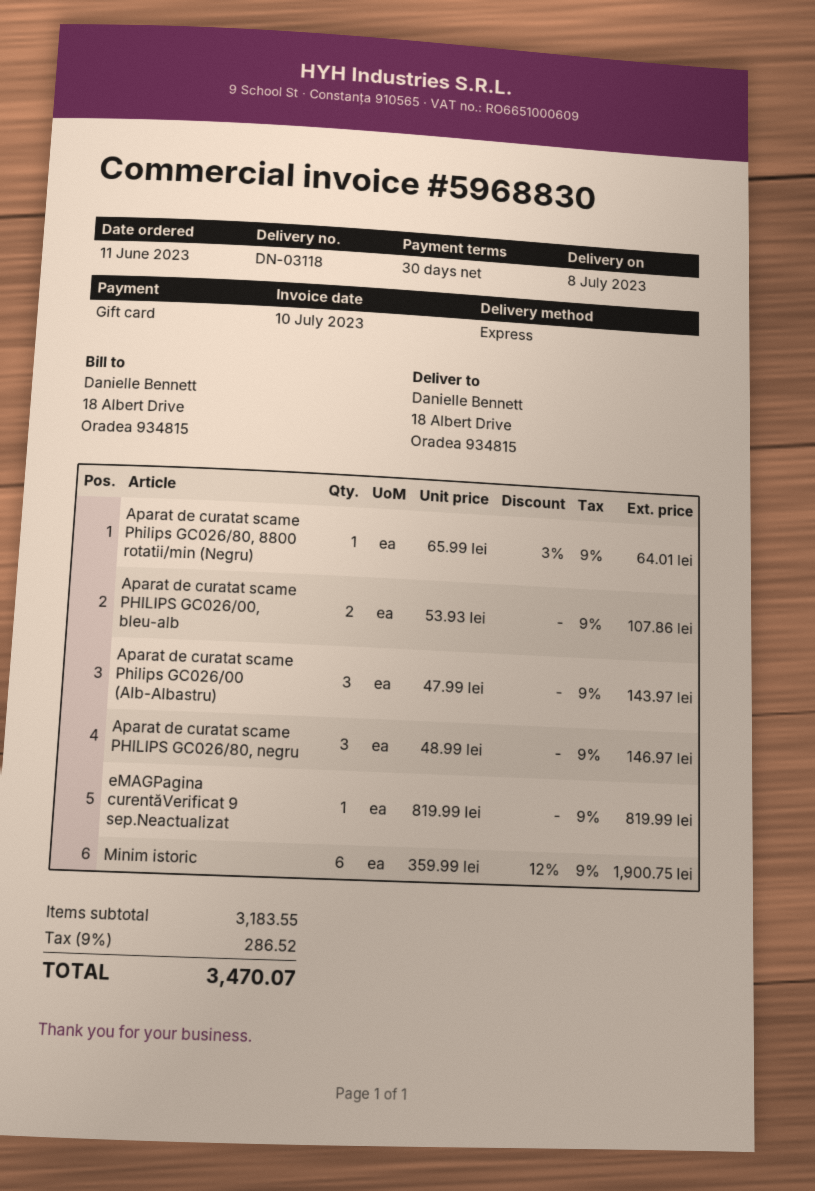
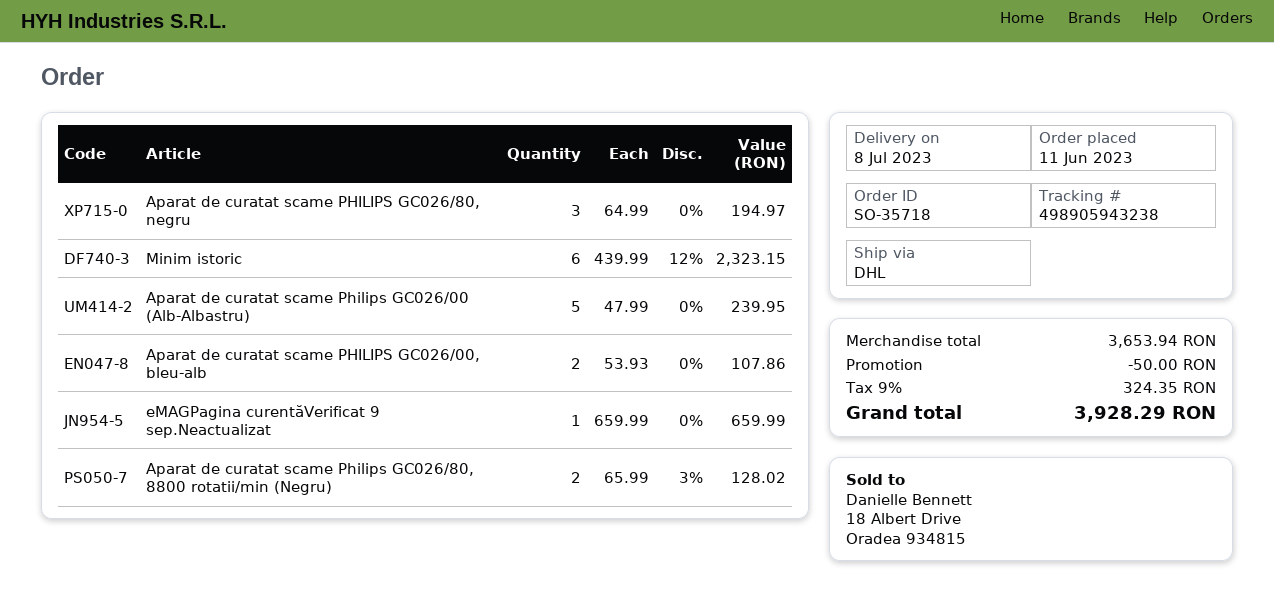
shipping method: express -> DHL
Aparat de curatat scame Philips GC026/80, 8800 rotatii/min (Negru): 1 x 65.99 - 3% = 64.01 -> 2 x 65.99 - 3% = 128.02
Aparat de curatat scame Philips GC026/00 (Alb-Albastru): 3 x 47.99 = 143.97 -> 5 x 47.99 = 239.95
Aparat de curatat scame PHILIPS GC026/80, negru: 3 x 48.99 = 146.97 -> 3 x 64.99 = 194.97
eMAGPagina curentăVerificat 9 sep.Neactualizat: 1 x 819.99 = 819.99 -> 1 x 659.99 = 659.99
Minim istoric: 6 x 359.99 - 12% = 1900.75 -> 6 x 439.99 - 12% = 2323.15
subtotal: 3183.55 -> 3653.94
discount: none -> 50.00
tax: 9% = 286.52 -> 9% = 324.35
total: 3470.07 -> 3928.29

